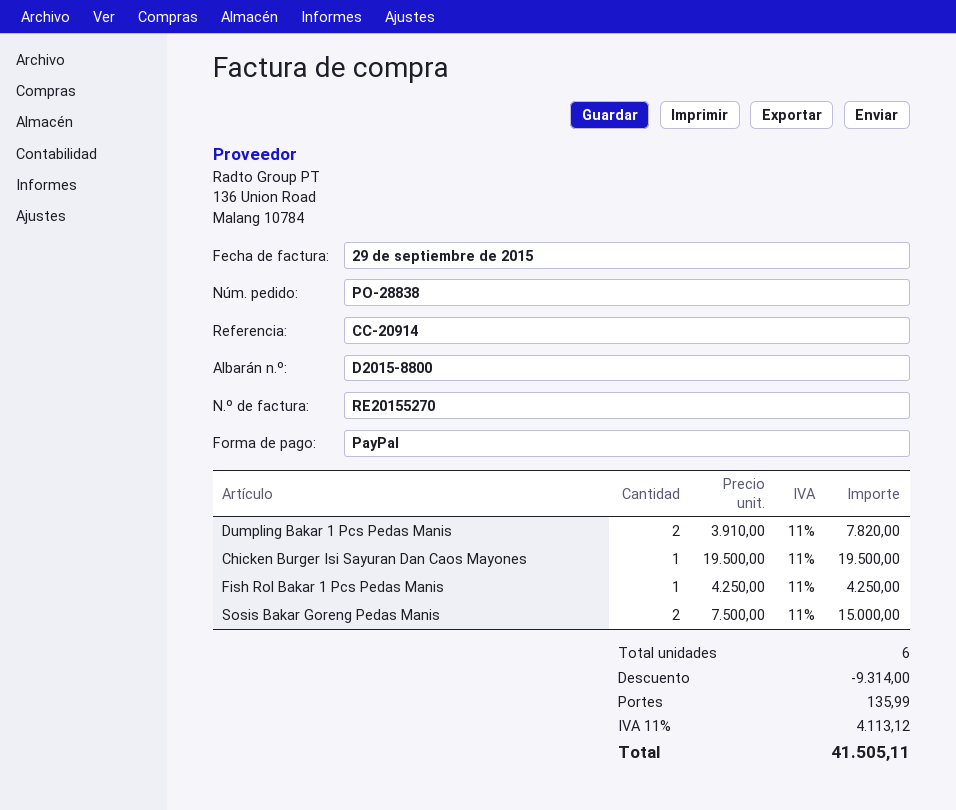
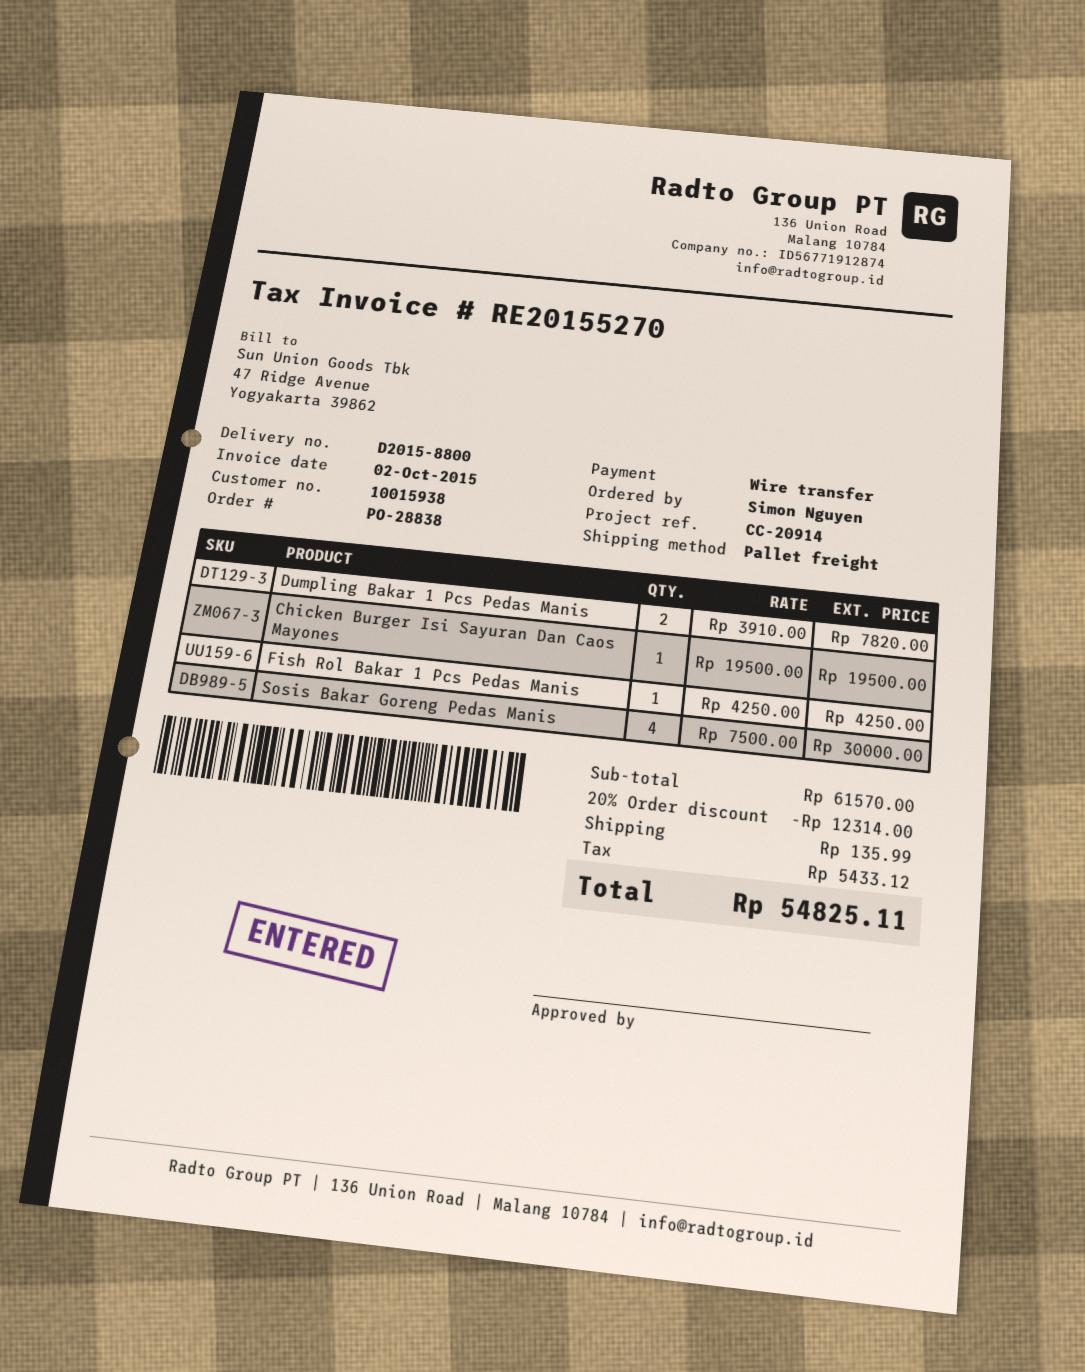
invoice date: 2015-09-29 -> 2015-10-02
payment method: PayPal -> bank transfer
Sosis Bakar Goreng Pedas Manis: 2 x 7500.00 = 15000.00 -> 4 x 7500.00 = 30000.00
discount: 9314.00 -> 12314.00
tax: 4113.12 -> 5433.12
total: 41505.11 -> 54825.11

